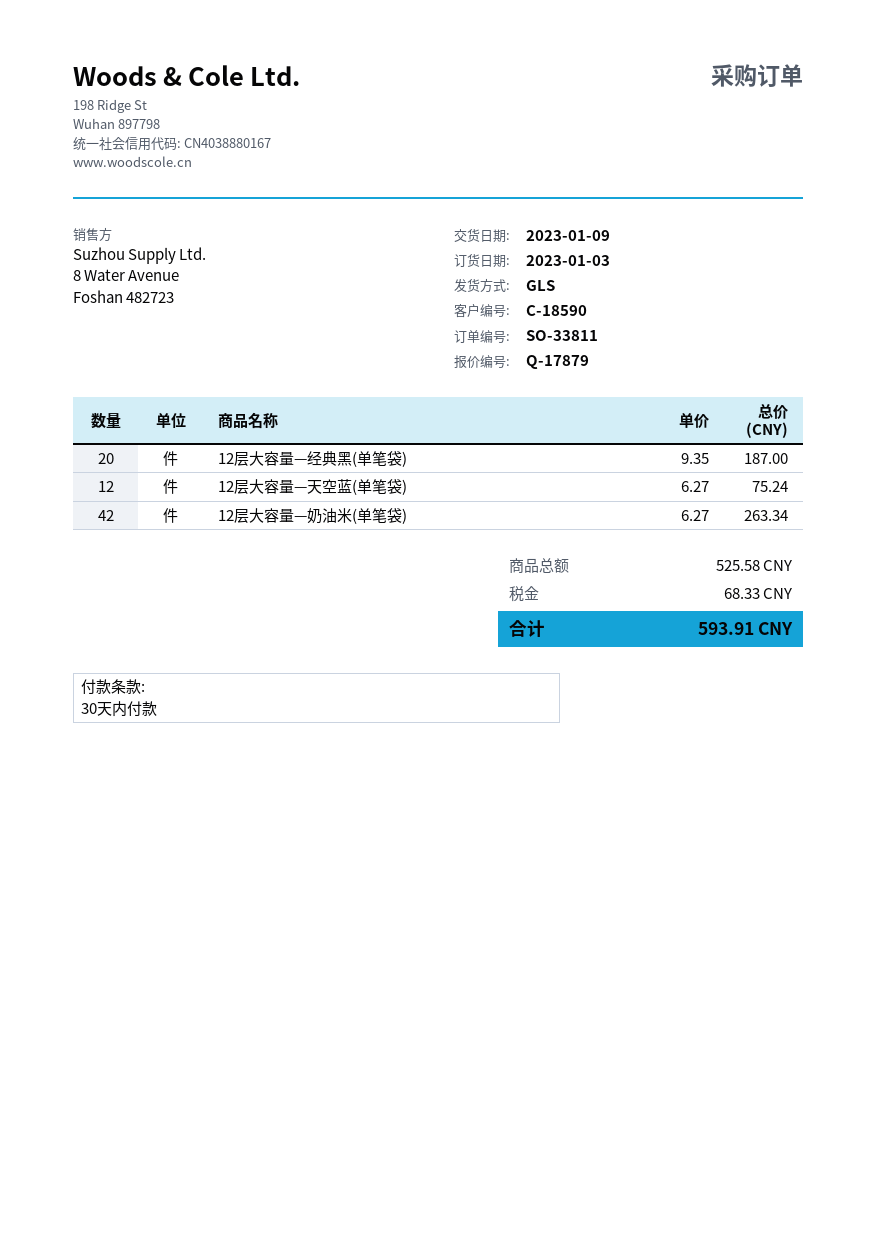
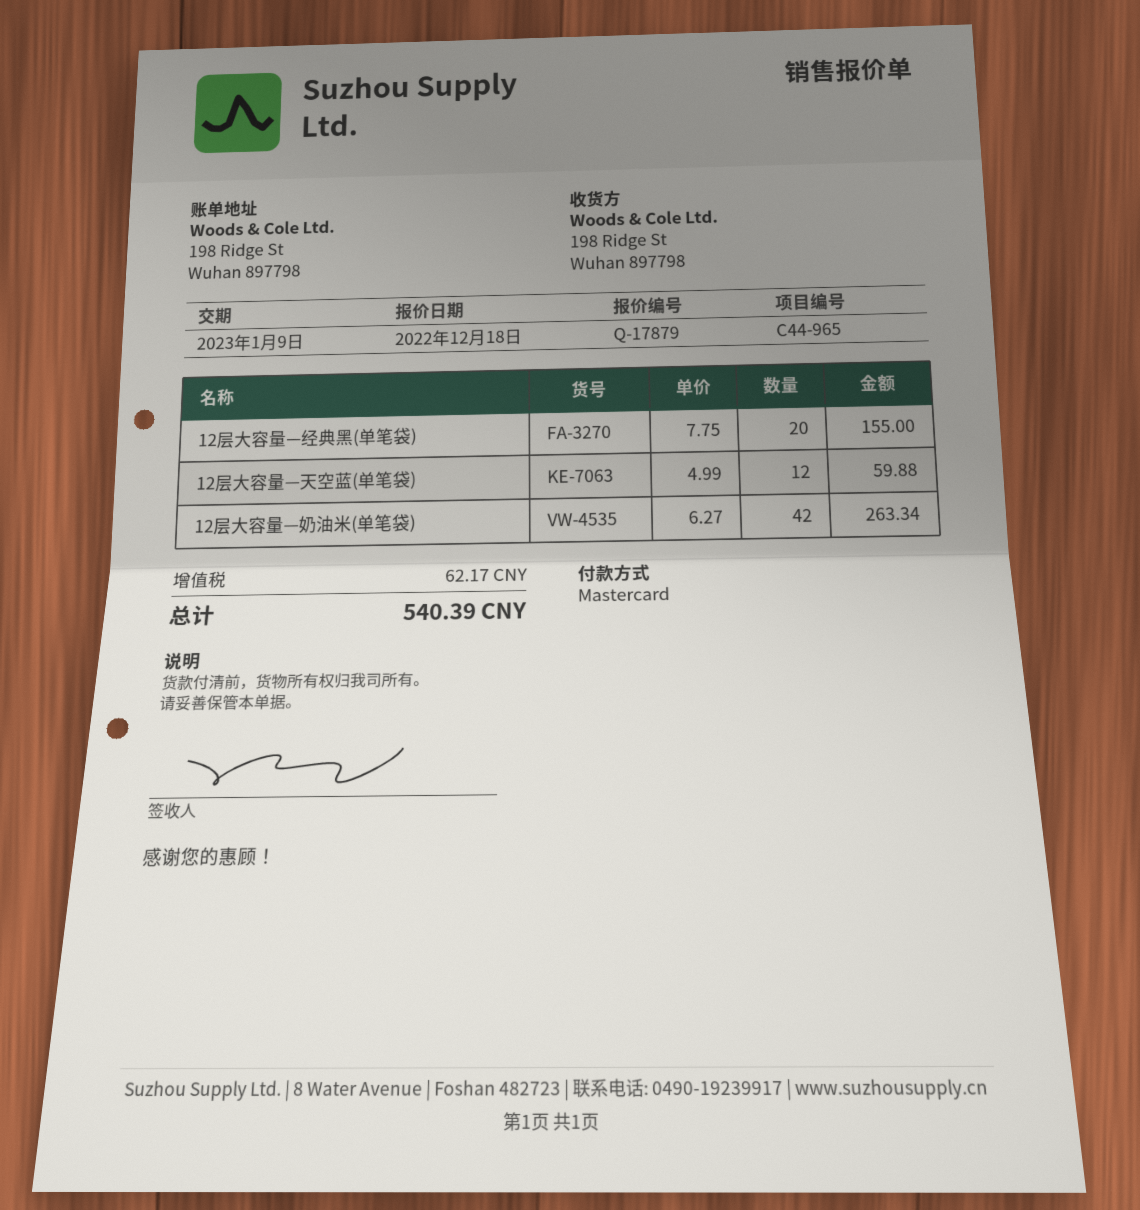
12层大容量—经典黑(单笔袋): 20 x 9.35 = 187.00 -> 20 x 7.75 = 155.00
12层大容量—天空蓝(单笔袋): 12 x 6.27 = 75.24 -> 12 x 4.99 = 59.88
tax: 68.33 -> 62.17
total: 593.91 -> 540.39

